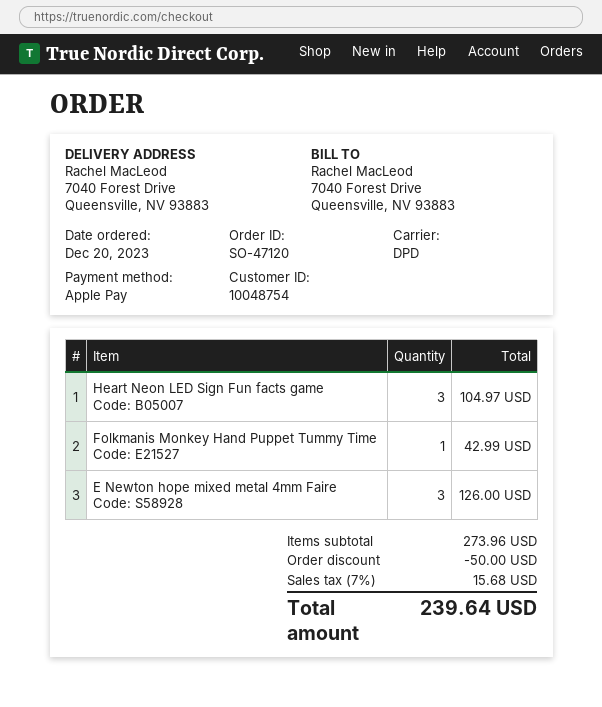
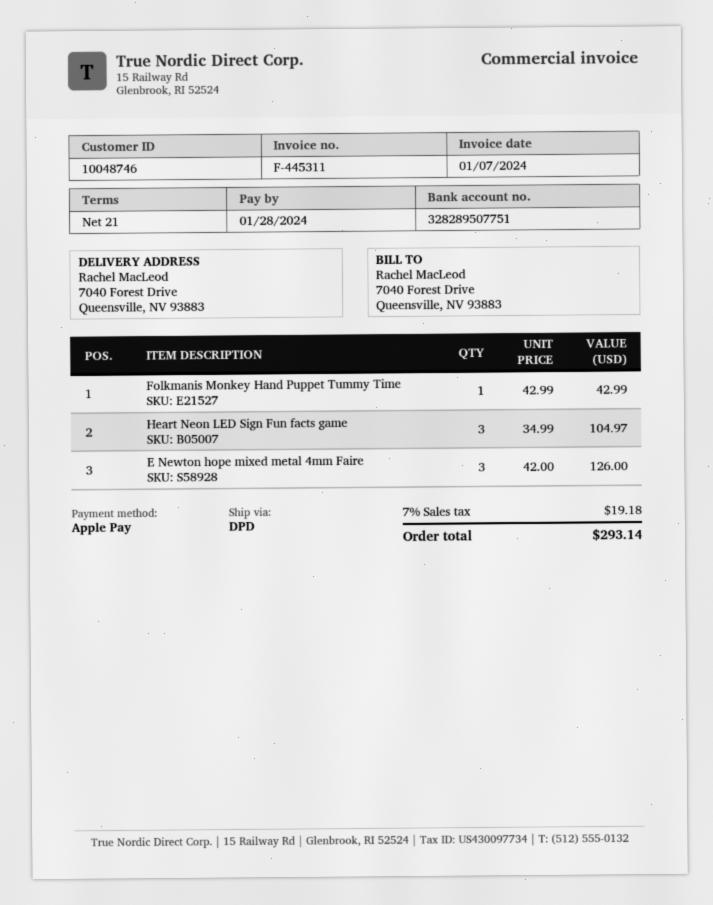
customer number: 10048754 -> 10048746
discount: 50.00 -> none
tax: 7% = 15.68 -> 7% = 19.18
total: 239.64 -> 293.14

